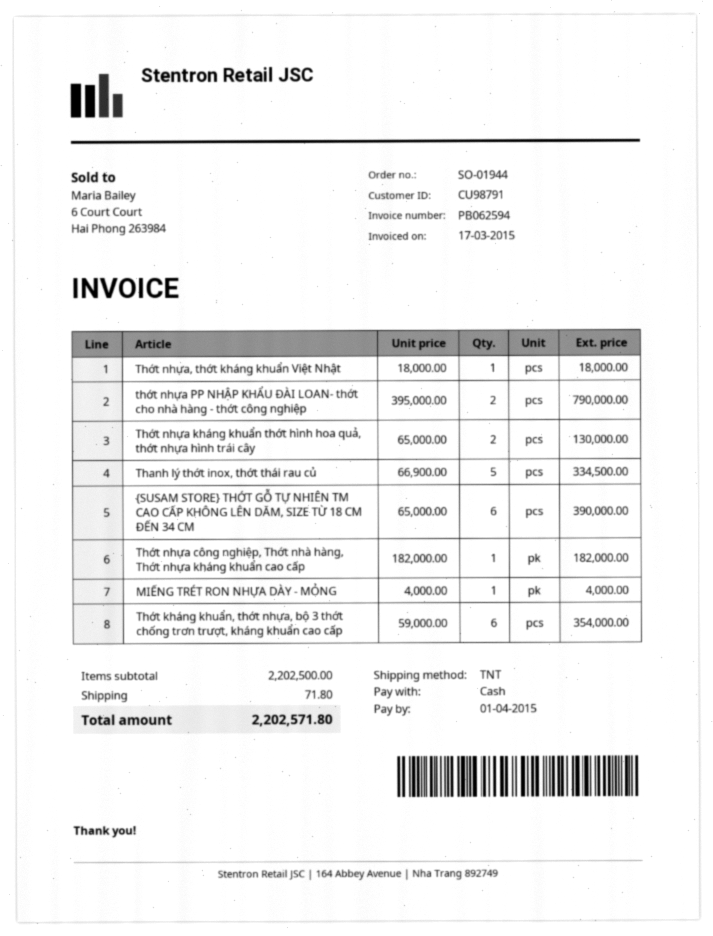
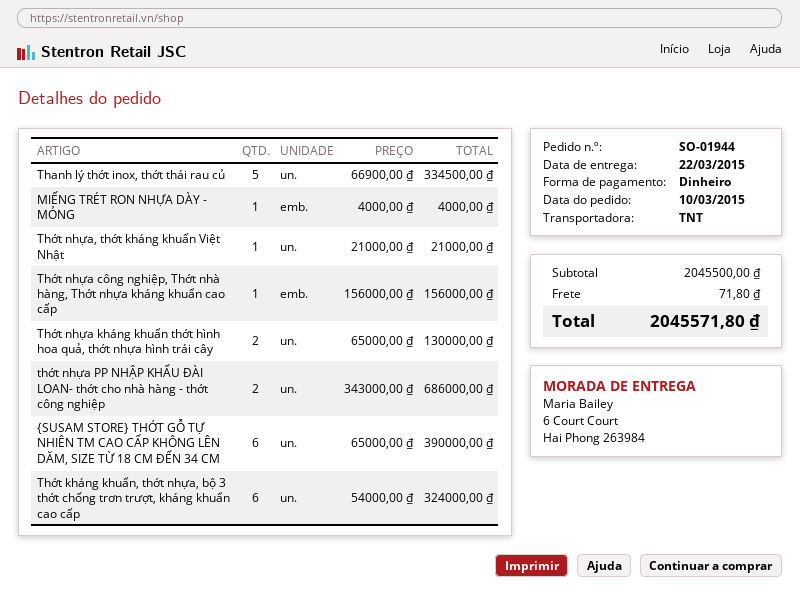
Thớt nhựa, thớt kháng khuẩn Việt Nhật: 1 x 18000.00 = 18000.00 -> 1 x 21000.00 = 21000.00
thớt nhựa PP NHẬP KHẨU ĐÀI LOAN- thớt cho nhà hàng - thớt công nghiệp: 2 x 395000.00 = 790000.00 -> 2 x 343000.00 = 686000.00
Thớt nhựa công nghiệp, Thớt nhà hàng, Thớt nhựa kháng khuẩn cao cấp: 1 x 182000.00 = 182000.00 -> 1 x 156000.00 = 156000.00
Thớt kháng khuẩn, thớt nhựa, bộ 3 thớt chống trơn trượt, kháng khuẩn cao cấp: 6 x 59000.00 = 354000.00 -> 6 x 54000.00 = 324000.00
subtotal: 2202500.00 -> 2045500.00
total: 2202571.80 -> 2045571.80

